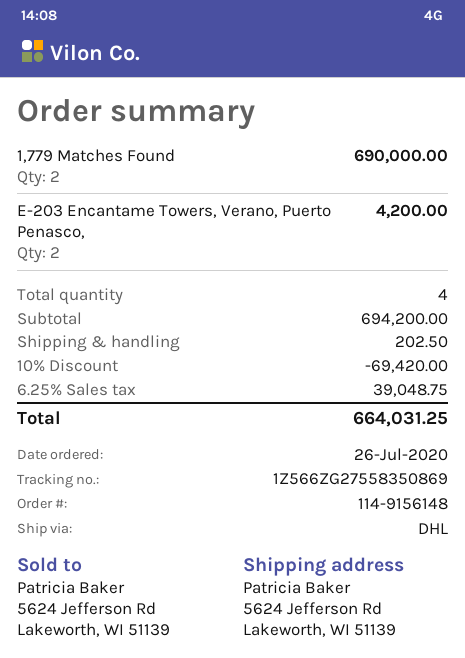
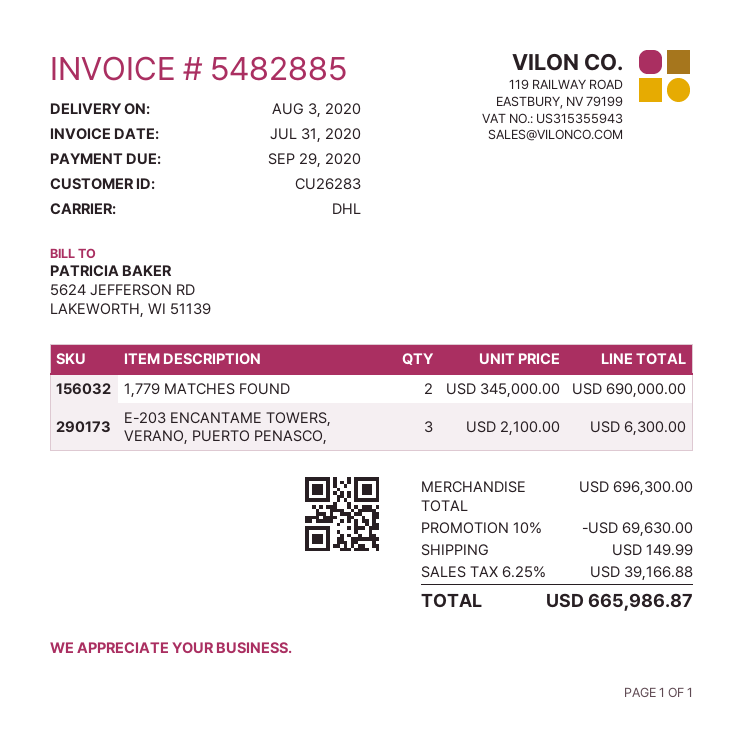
E-203 Encantame Towers, Verano, Puerto Penasco,: 2 for 4200.00 -> 3 for 6300.00
subtotal: 694200.00 -> 696300.00
discount: 10% = 69420.00 -> 10% = 69630.00
shipping: 202.50 -> 149.99
tax: 6.25% = 39048.75 -> 6.25% = 39166.88
total: 664031.25 -> 665986.87

